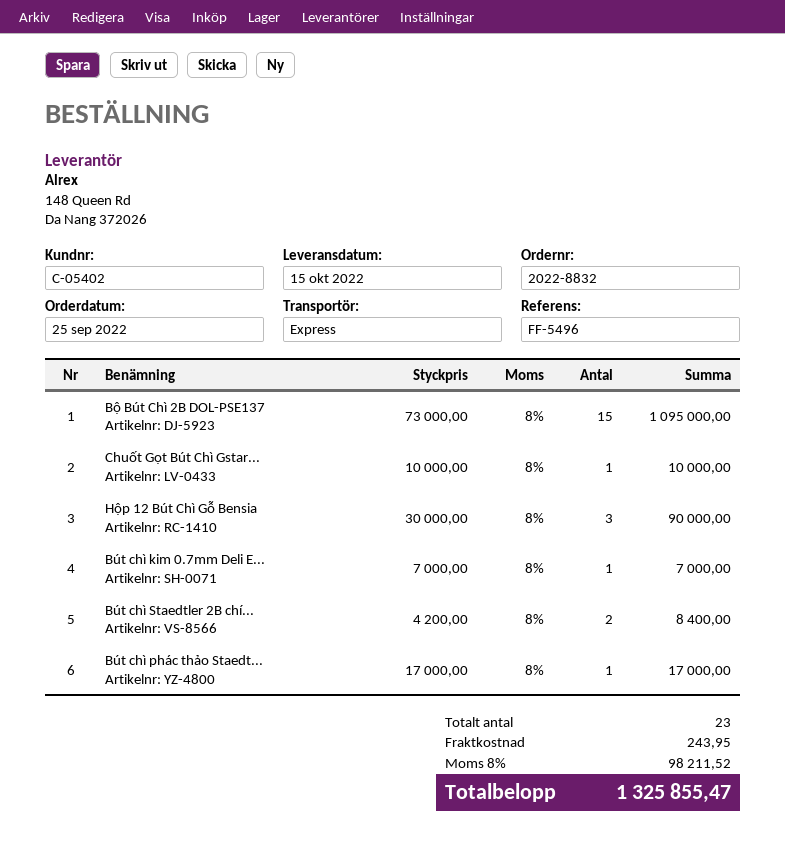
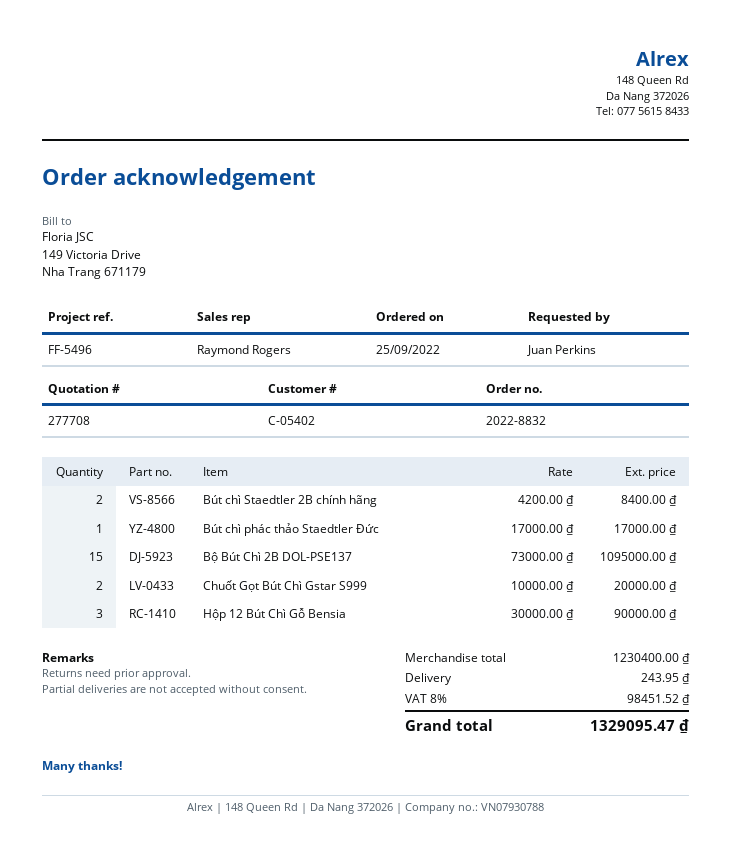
Chuốt Gọt Bút Chì Gstar...: 1 x 10000.00 = 10000.00 -> 2 x 10000.00 = 20000.00
Bút chì kim 0.7mm Deli E...: 1 x 7000.00 = 7000.00 -> none
tax: 8% = 98211.52 -> 8% = 98451.52
total: 1325855.47 -> 1329095.47

